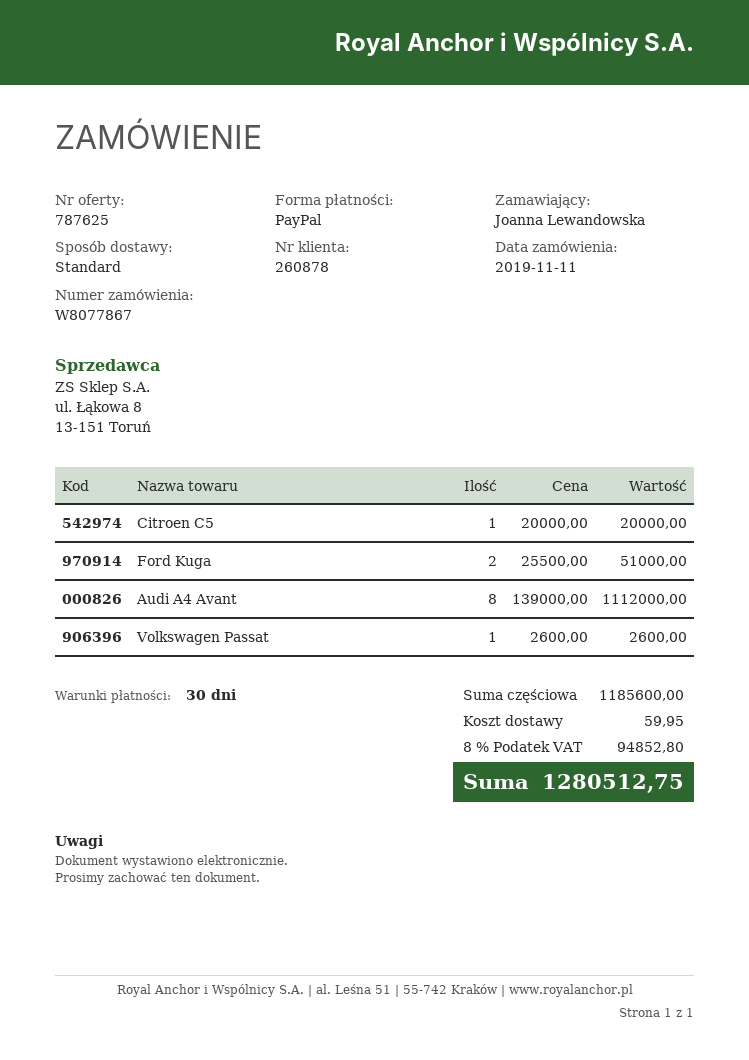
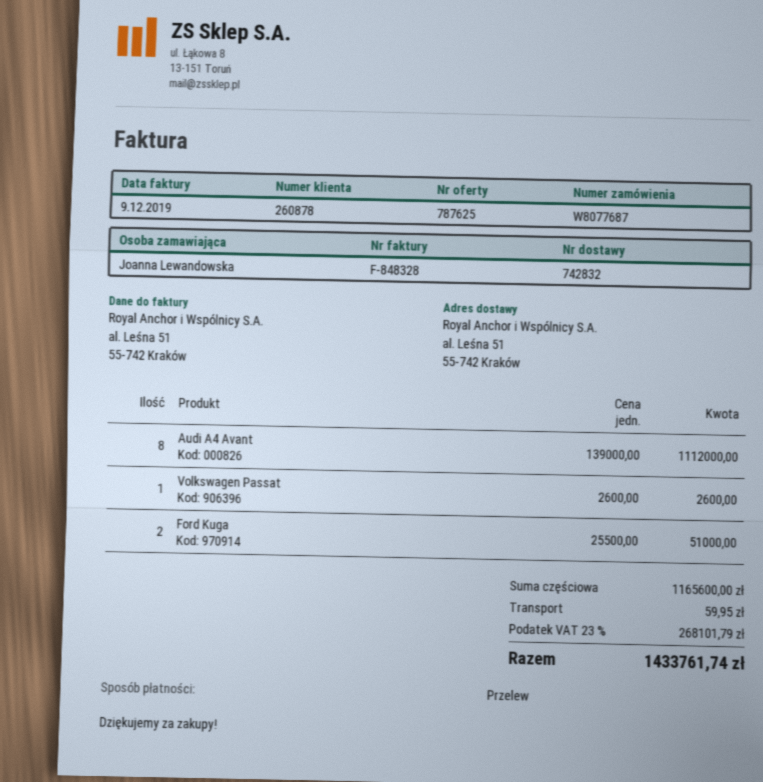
order number: W8077867 -> W8077687
payment method: PayPal -> bank transfer
Citroen C5: 1 x 20000.00 = 20000.00 -> none
subtotal: 1185600.00 -> 1165600.00
tax: 8% = 94852.80 -> 23% = 268101.79
total: 1280512.75 -> 1433761.74

